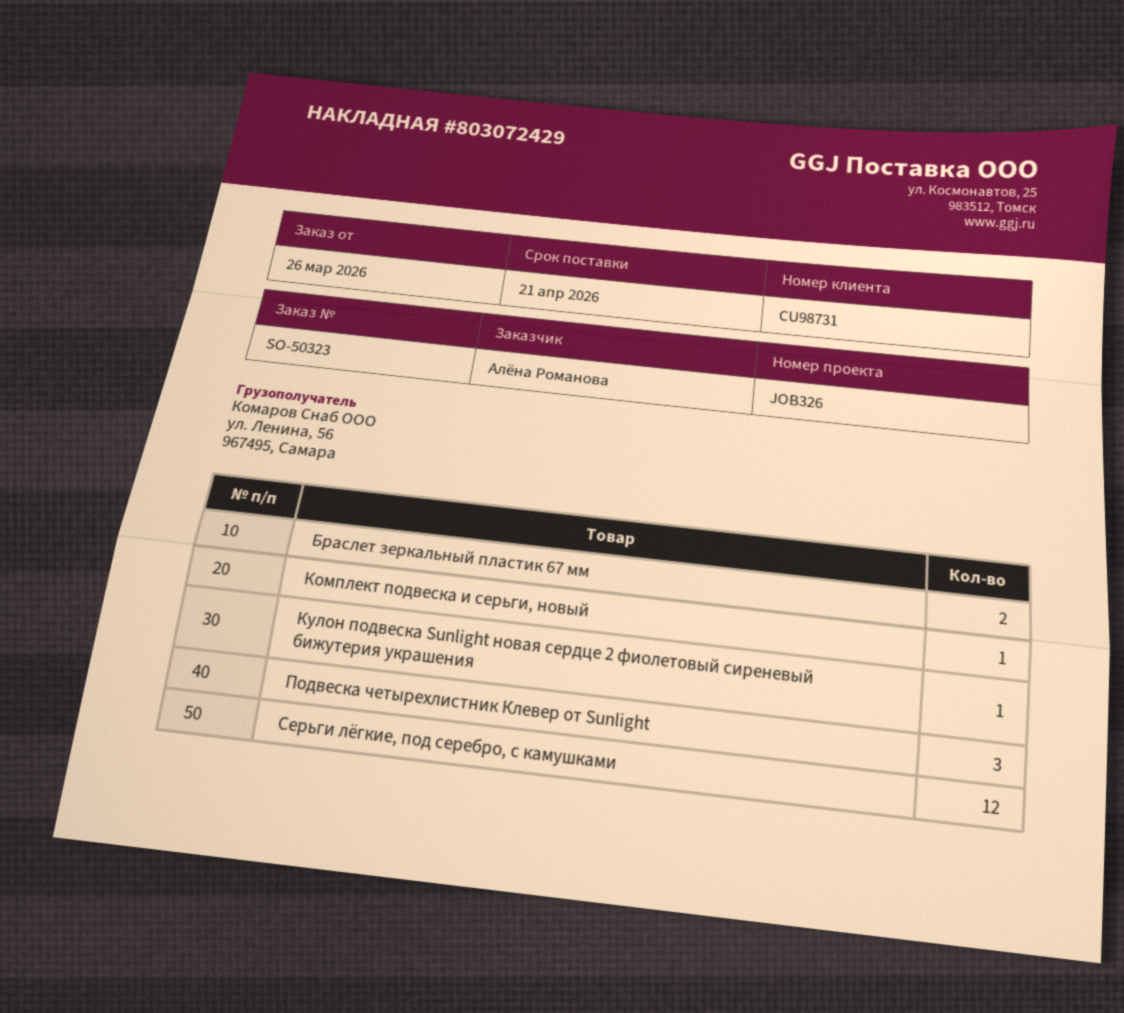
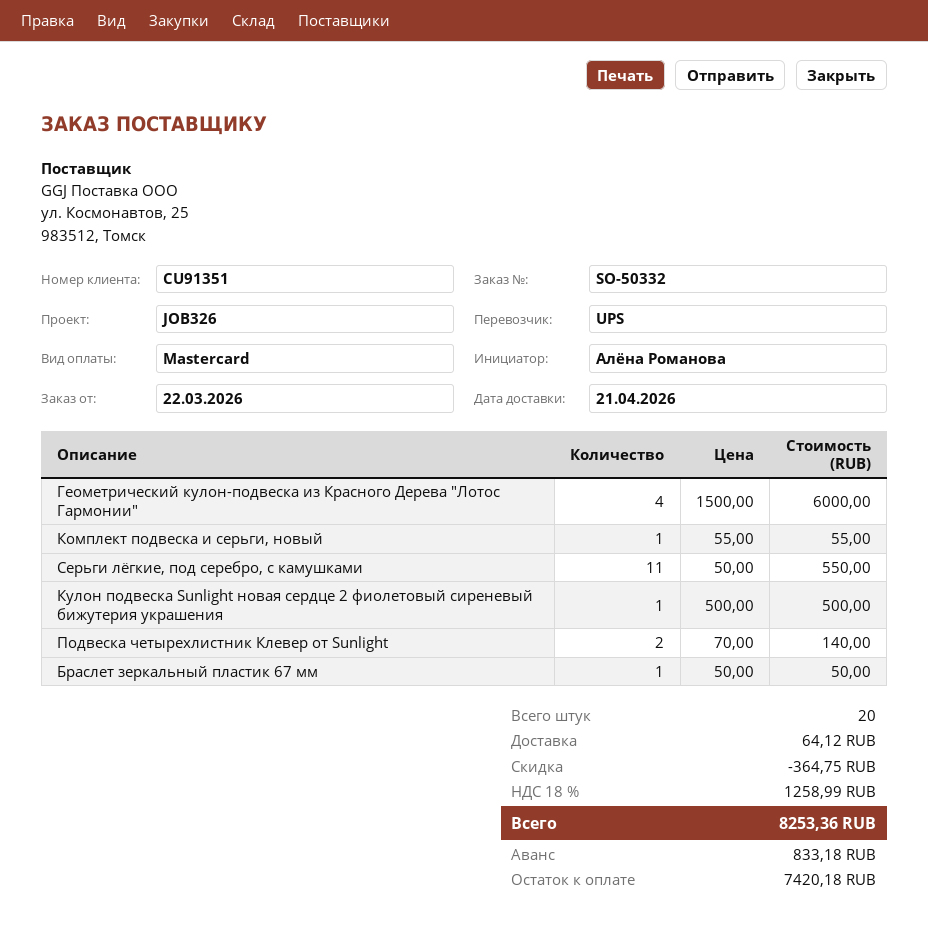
order number: SO-50323 -> SO-50332
order date: 2026-03-26 -> 2026-03-22
customer number: CU98731 -> CU91351
Браслет зеркальный пластик 67 мм: 2 -> 1
Подвеска четырехлистник Клевер от Sunlight: 3 -> 2
Серьги лёгкие, под серебро, с камушками: 12 -> 11
Геометрический кулон-подвеска из Красного Дерева "Лотос Гармонии": none -> 4

